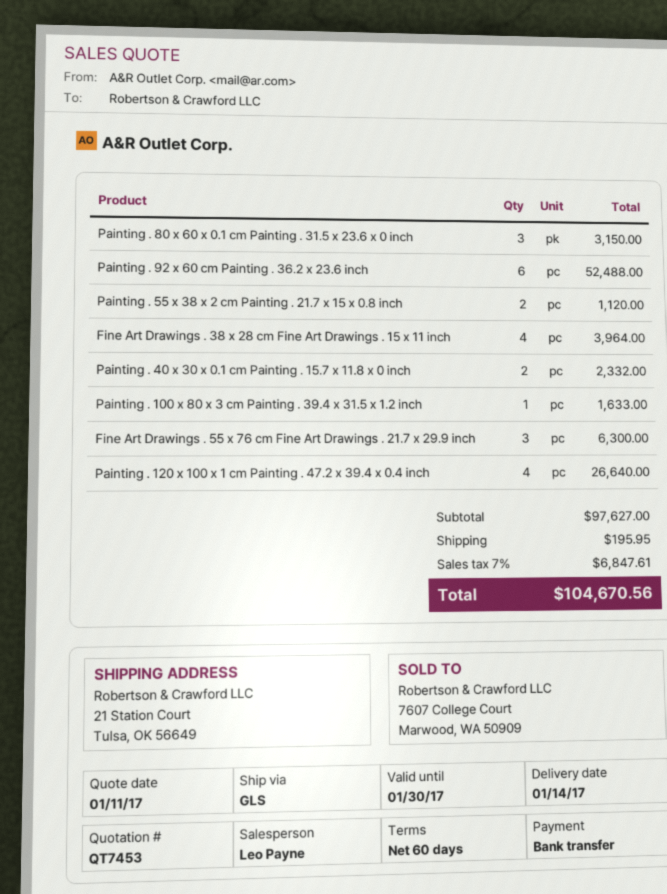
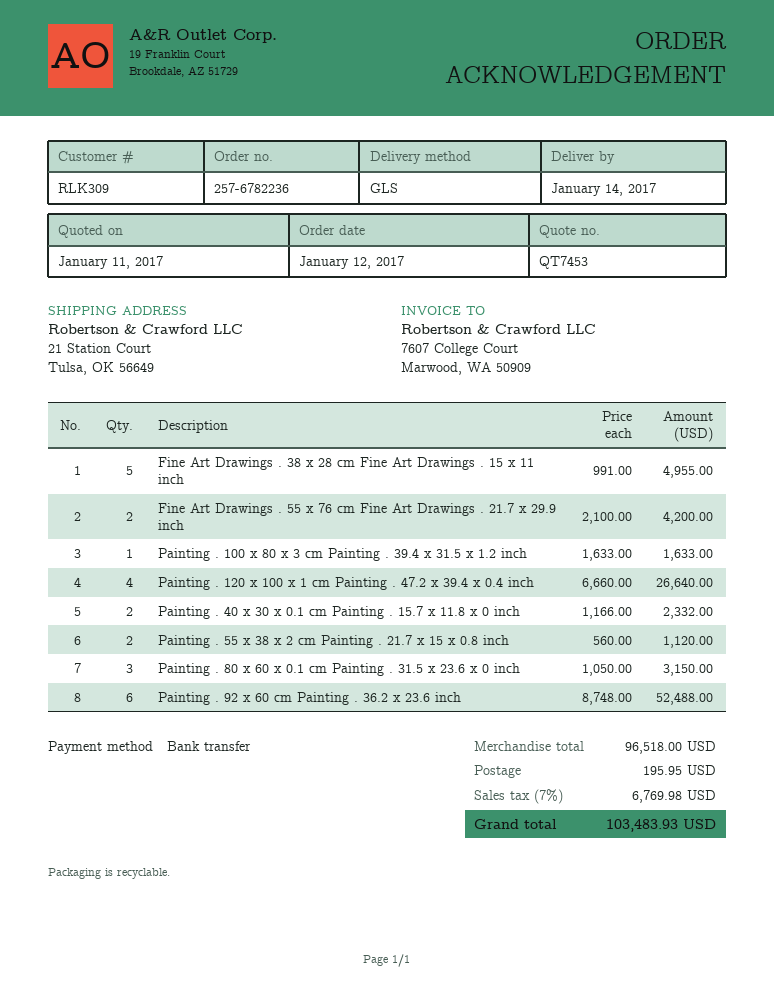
Fine Art Drawings . 38 x 28 cm Fine Art Drawings . 15 x 11 inch: 4 for 3964.00 -> 5 for 4955.00
Fine Art Drawings . 55 x 76 cm Fine Art Drawings . 21.7 x 29.9 inch: 3 for 6300.00 -> 2 for 4200.00
subtotal: 97627.00 -> 96518.00
tax: 7% = 6847.61 -> 7% = 6769.98
total: 104670.56 -> 103483.93

